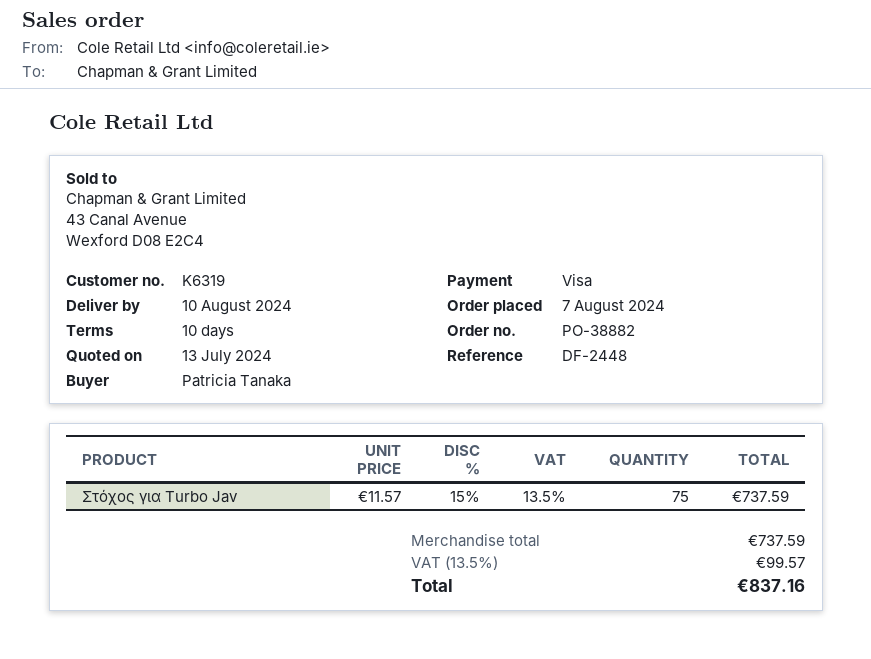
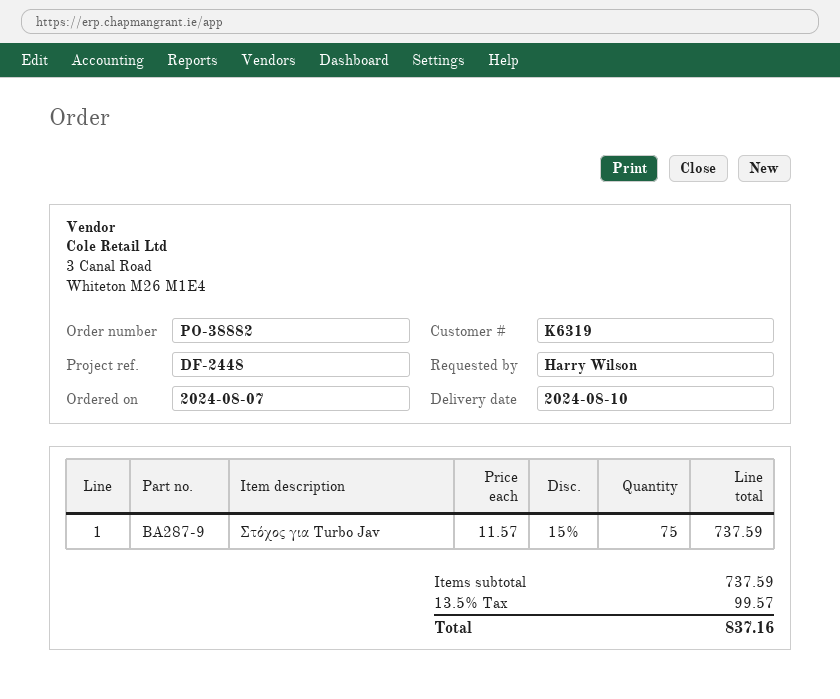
ordered by: Patricia Tanaka -> Harry Wilson

